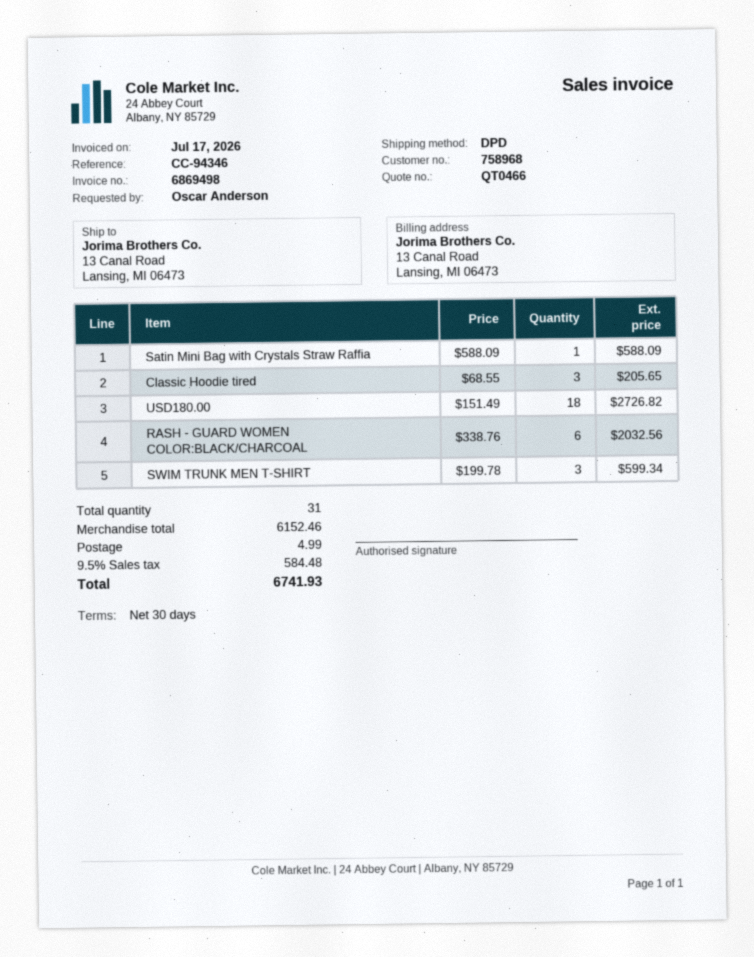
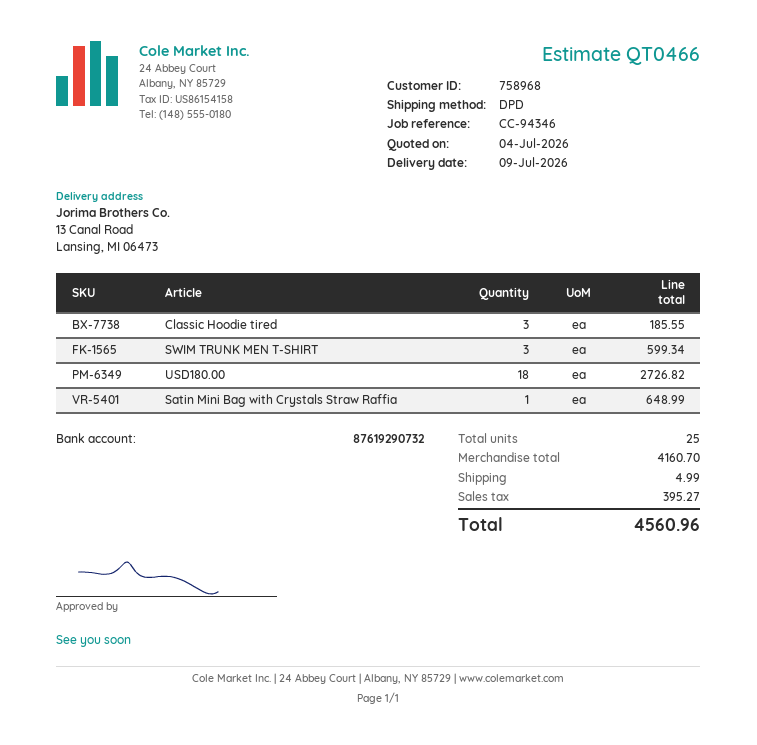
Satin Mini Bag with Crystals Straw Raffia: 1 for 588.09 -> 1 for 648.99
Classic Hoodie tired: 3 for 205.65 -> 3 for 185.55
RASH - GUARD WOMEN COLOR:BLACK/CHARCOAL: 6 for 2032.56 -> none
total quantity: 31 -> 25
subtotal: 6152.46 -> 4160.70
tax: 584.48 -> 395.27
total: 6741.93 -> 4560.96

